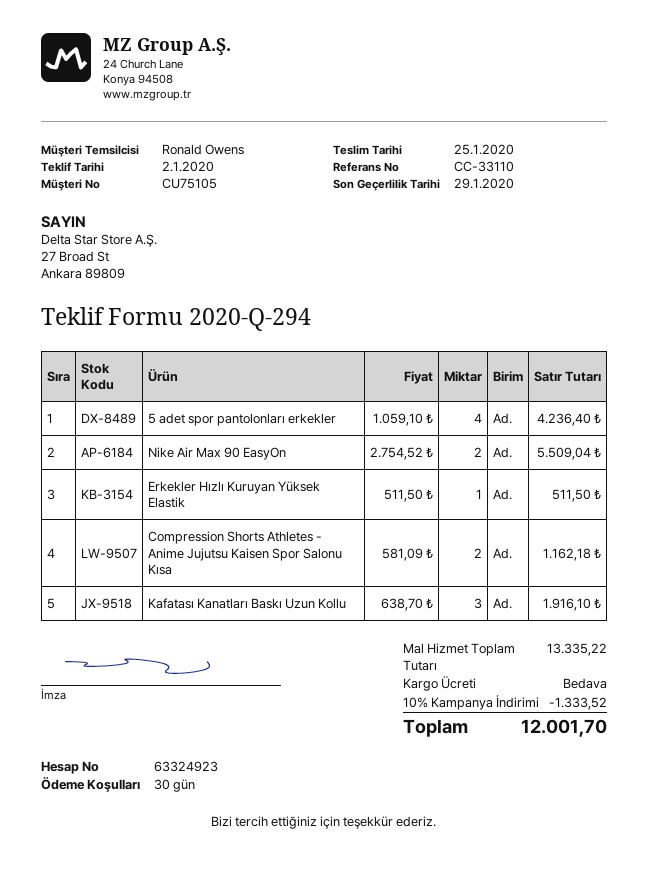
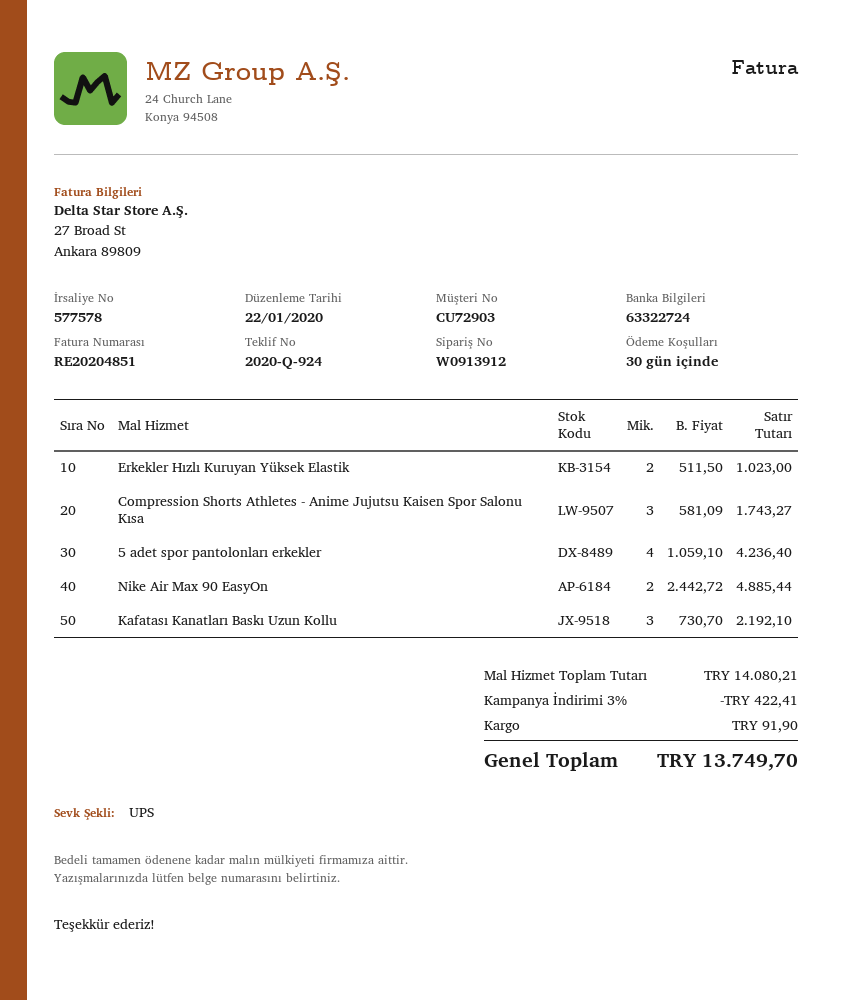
quote number: 2020-Q-294 -> 2020-Q-924
customer number: CU75105 -> CU72903
bank account: 63324923 -> 63322724
Nike Air Max 90 EasyOn: 2 x 2754.52 = 5509.04 -> 2 x 2442.72 = 4885.44
Erkekler Hızlı Kuruyan Yüksek Elastik: 1 x 511.50 = 511.50 -> 2 x 511.50 = 1023.00
Compression Shorts Athletes - Anime Jujutsu Kaisen Spor Salonu Kısa: 2 x 581.09 = 1162.18 -> 3 x 581.09 = 1743.27
Kafatası Kanatları Baskı Uzun Kollu: 3 x 638.70 = 1916.10 -> 3 x 730.70 = 2192.10
subtotal: 13335.22 -> 14080.21
discount: 10% = 1333.52 -> 3% = 422.41
shipping: 0.00 -> 91.90
total: 12001.70 -> 13749.70

